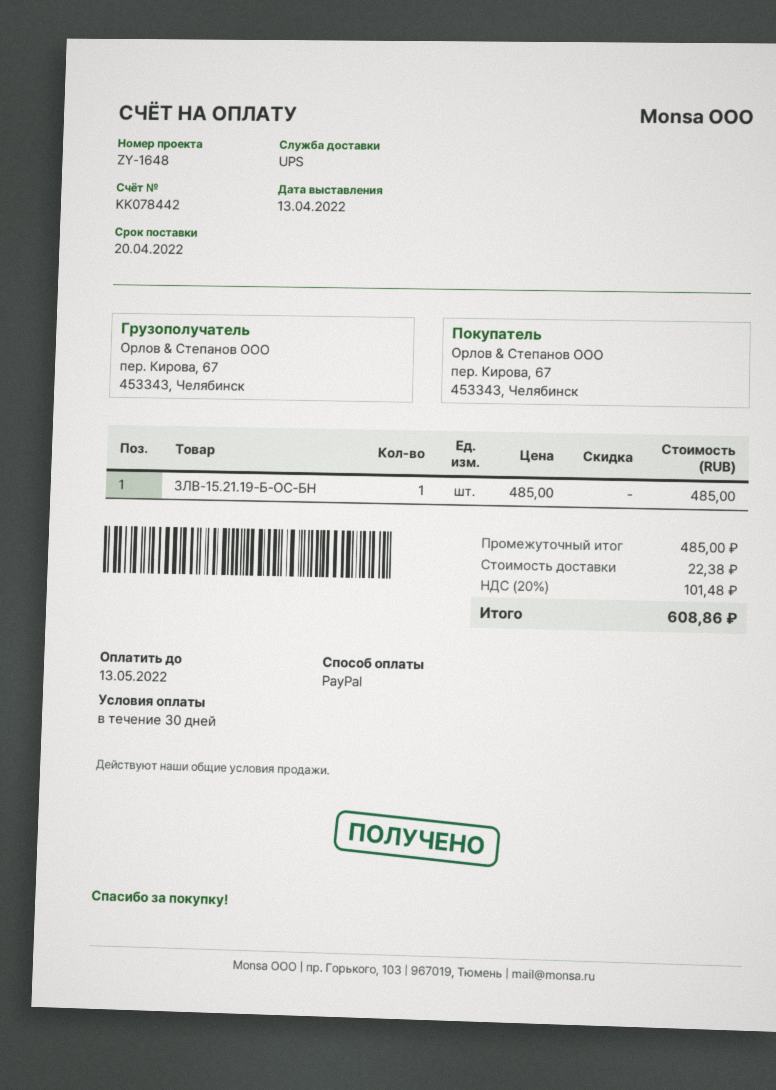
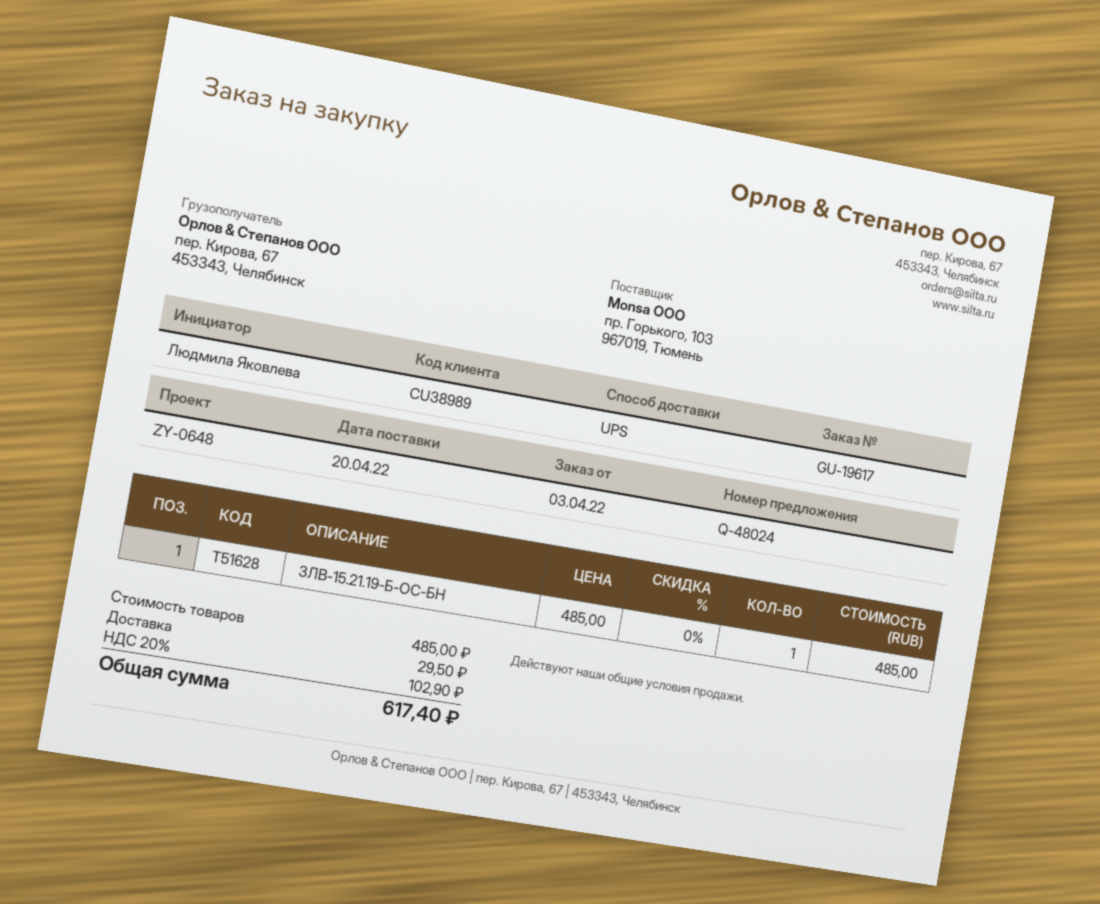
reference: ZY-1648 -> ZY-0648
shipping: 22.38 -> 29.50
tax: 20% = 101.48 -> 20% = 102.90
total: 608.86 -> 617.40

